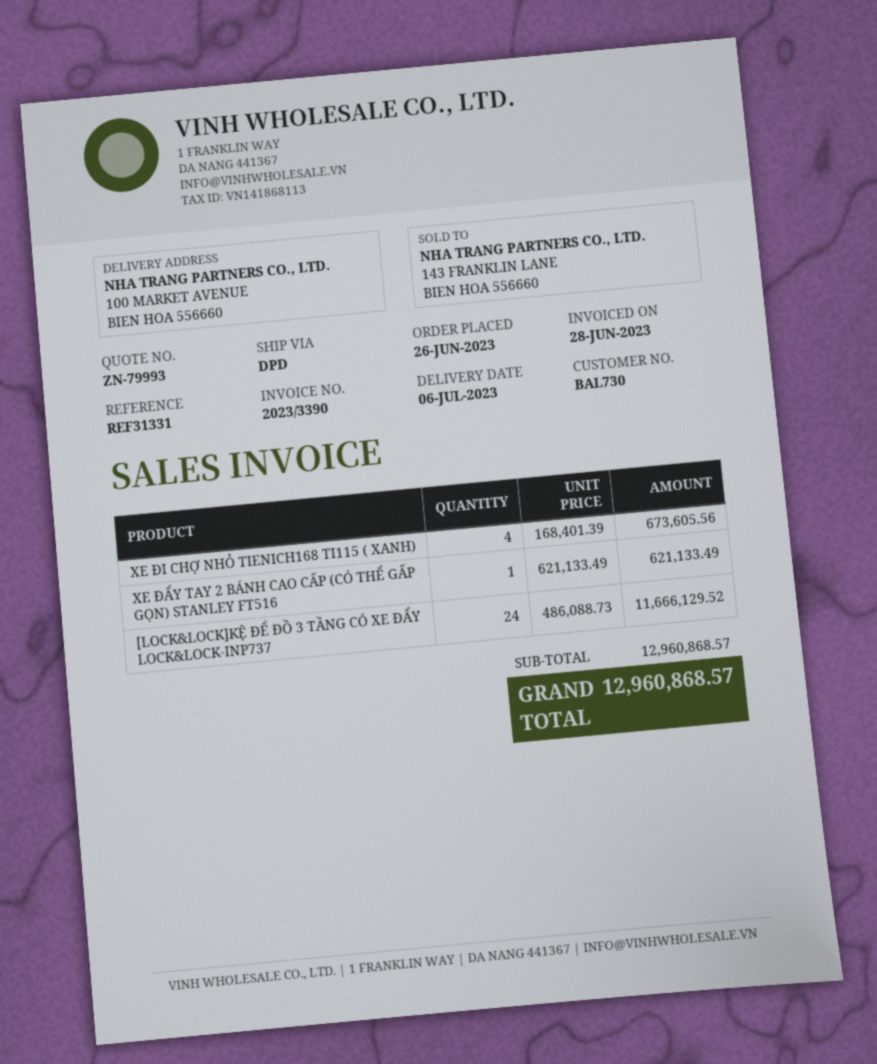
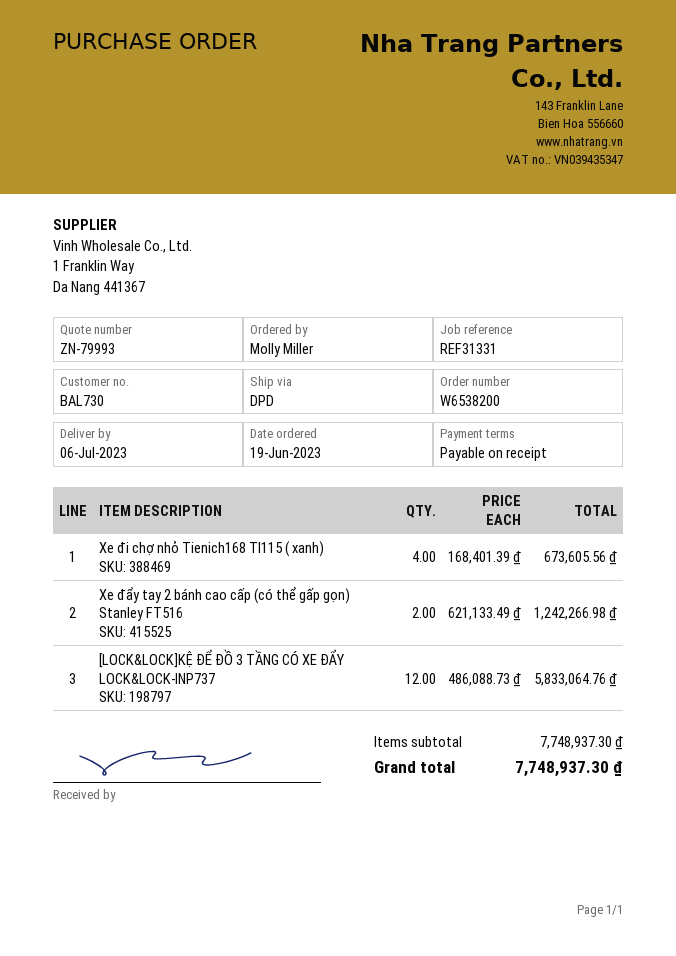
order date: 2023-06-26 -> 2023-06-19
XE ĐẨY TAY 2 BÁNH CAO CẤP (CÓ THỂ GẤP GỌN) STANLEY FT516: 1 x 621133.49 = 621133.49 -> 2 x 621133.49 = 1242266.98
[LOCK&LOCK]KỆ ĐỂ ĐỒ 3 TẦNG CÓ XE ĐẨY LOCK&LOCK-INP737: 24 x 486088.73 = 11666129.52 -> 12 x 486088.73 = 5833064.76
subtotal: 12960868.57 -> 7748937.30
total: 12960868.57 -> 7748937.30

